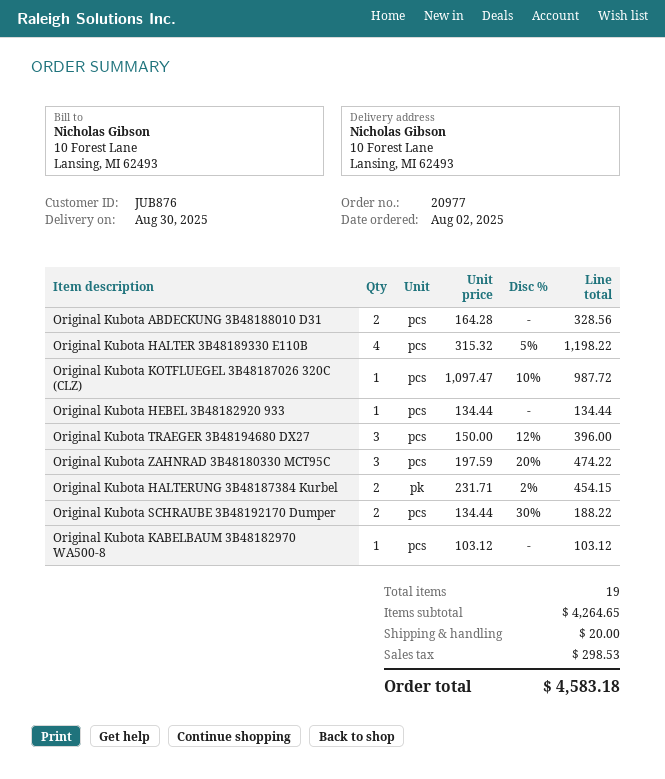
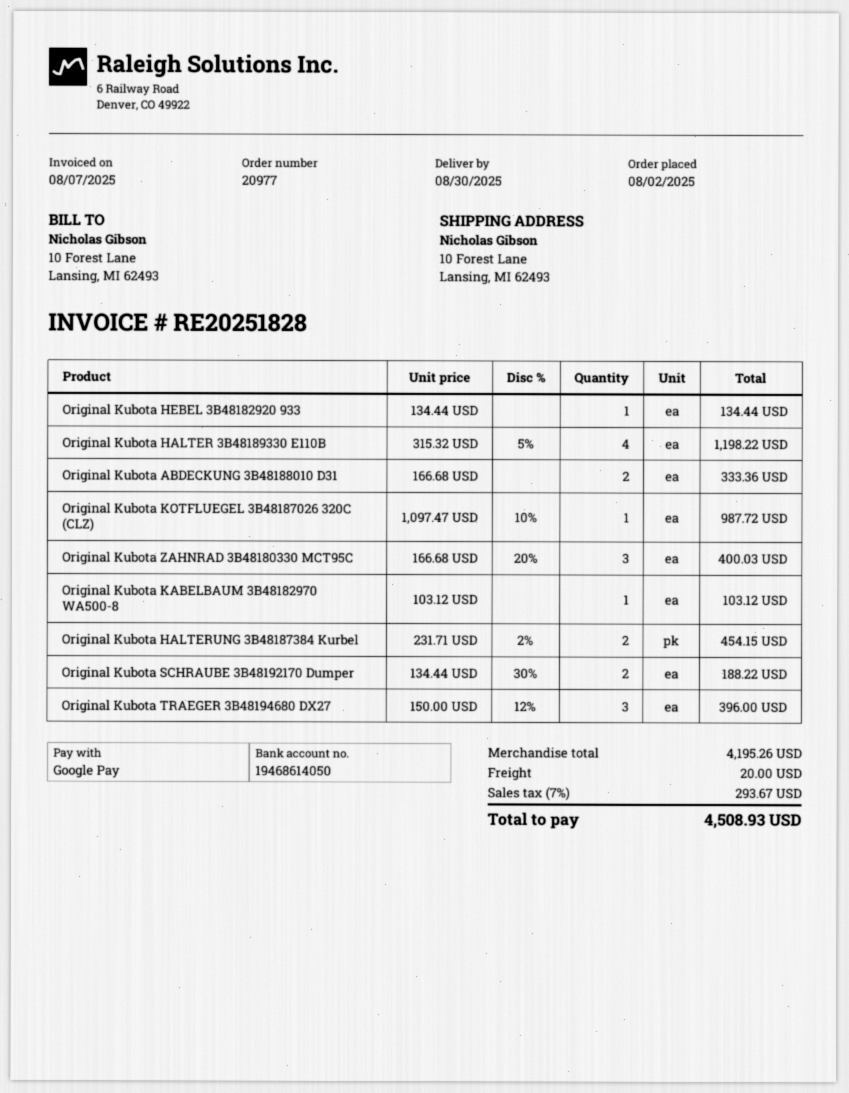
Original Kubota ABDECKUNG 3B48188010 D31: 2 x 164.28 = 328.56 -> 2 x 166.68 = 333.36
Original Kubota ZAHNRAD 3B48180330 MCT95C: 3 x 197.59 - 20% = 474.22 -> 3 x 166.68 - 20% = 400.03
subtotal: 4264.65 -> 4195.26
tax: 298.53 -> 293.67
total: 4583.18 -> 4508.93

